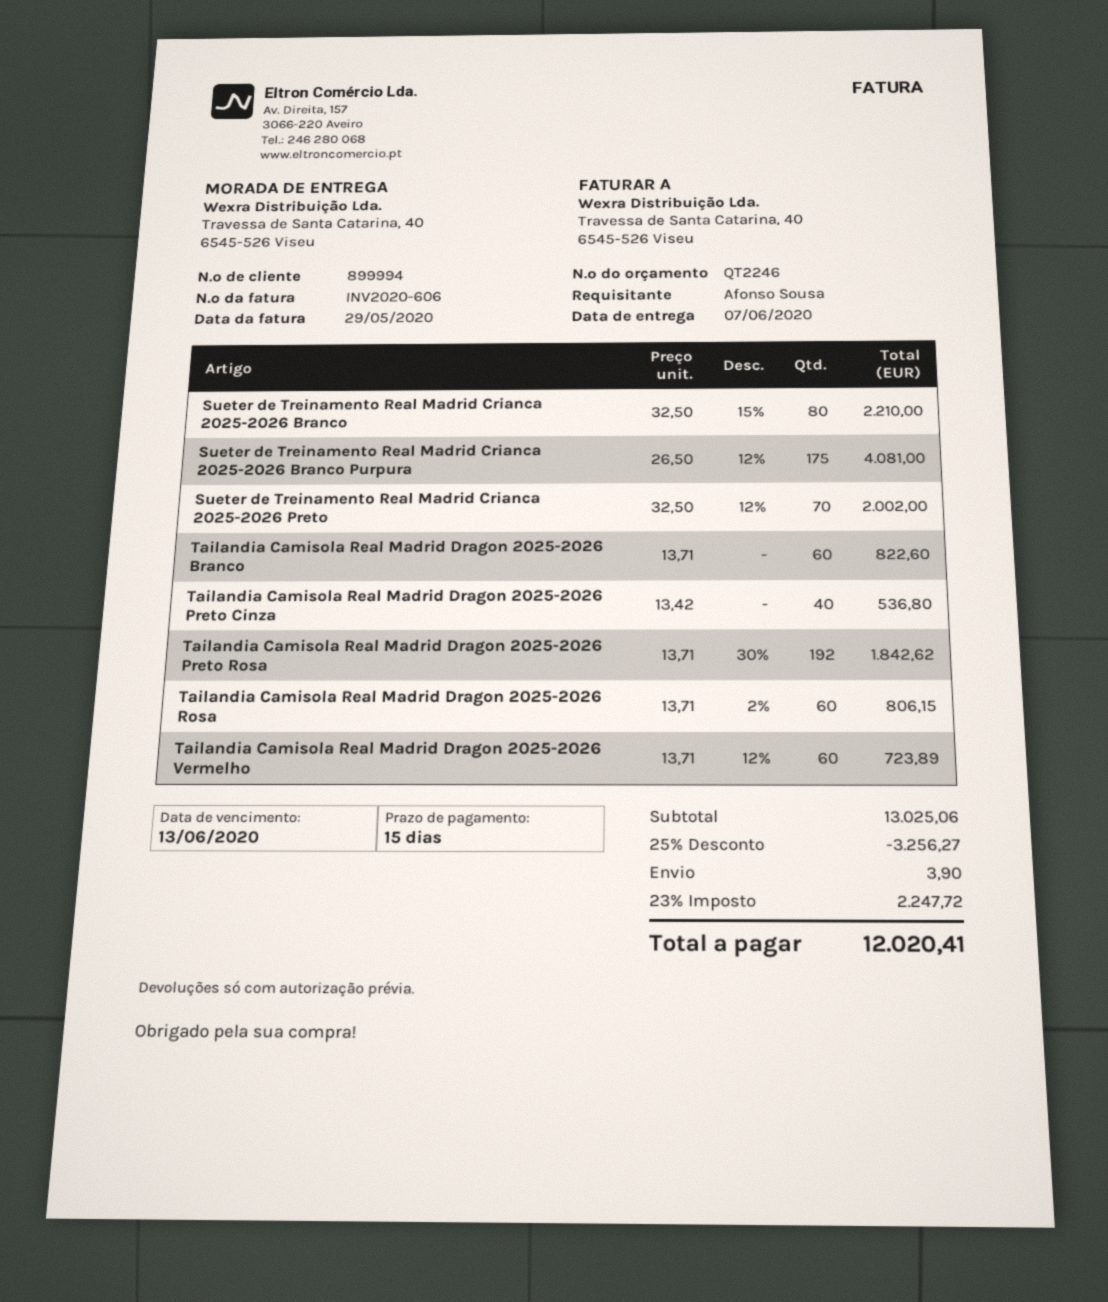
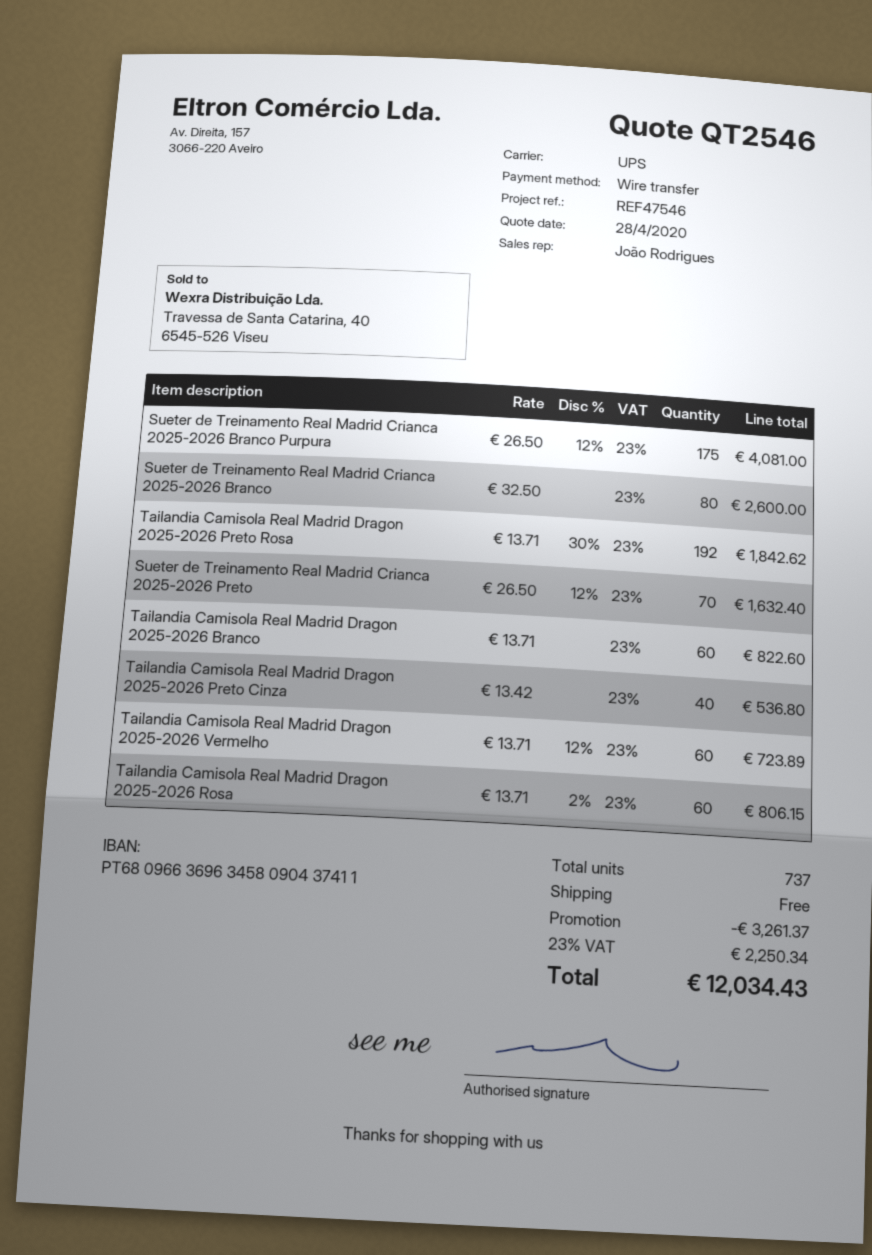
quote number: QT2246 -> QT2546
Sueter de Treinamento Real Madrid Crianca 2025-2026 Branco: 80 x 32.50 - 15% = 2210.00 -> 80 x 32.50 = 2600.00
Sueter de Treinamento Real Madrid Crianca 2025-2026 Preto: 70 x 32.50 - 12% = 2002.00 -> 70 x 26.50 - 12% = 1632.40
discount: 3256.27 -> 3261.37
shipping: 3.90 -> 0.00
tax: 23% = 2247.72 -> 23% = 2250.34
total: 12020.41 -> 12034.43

